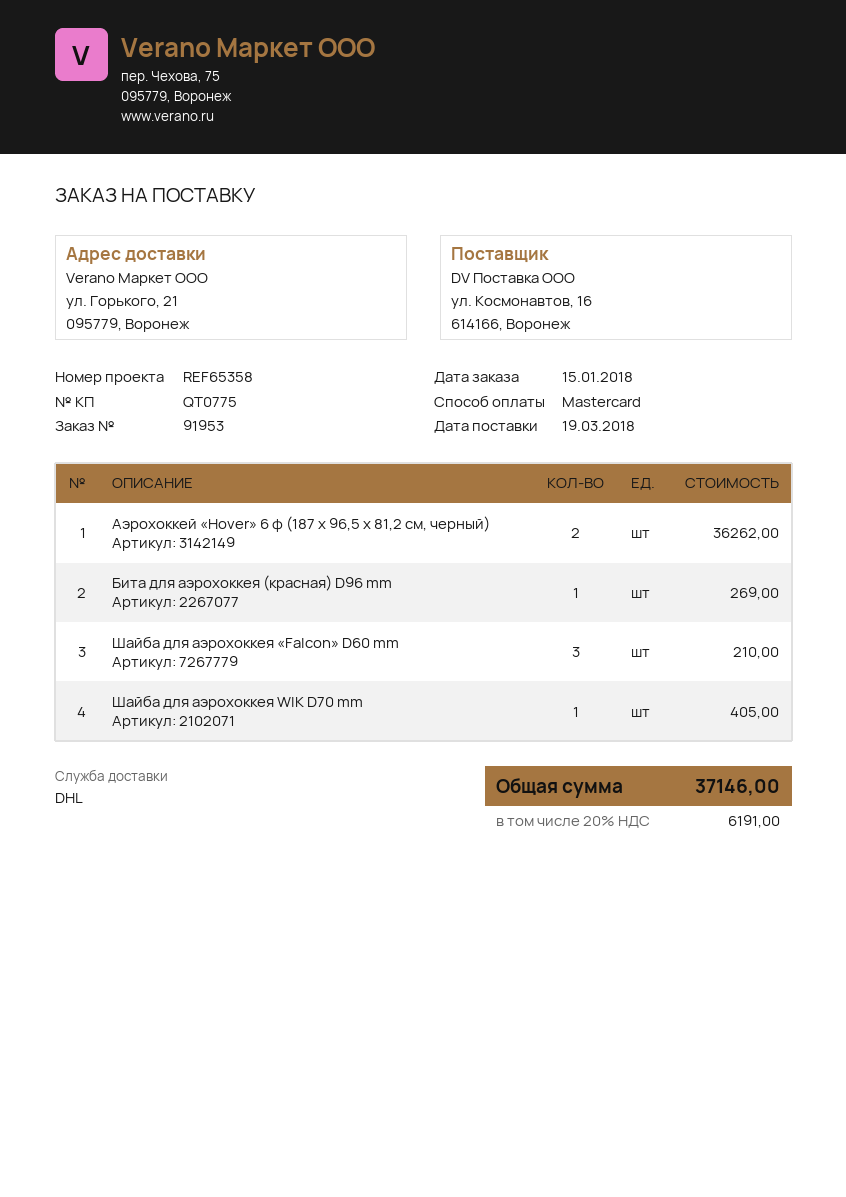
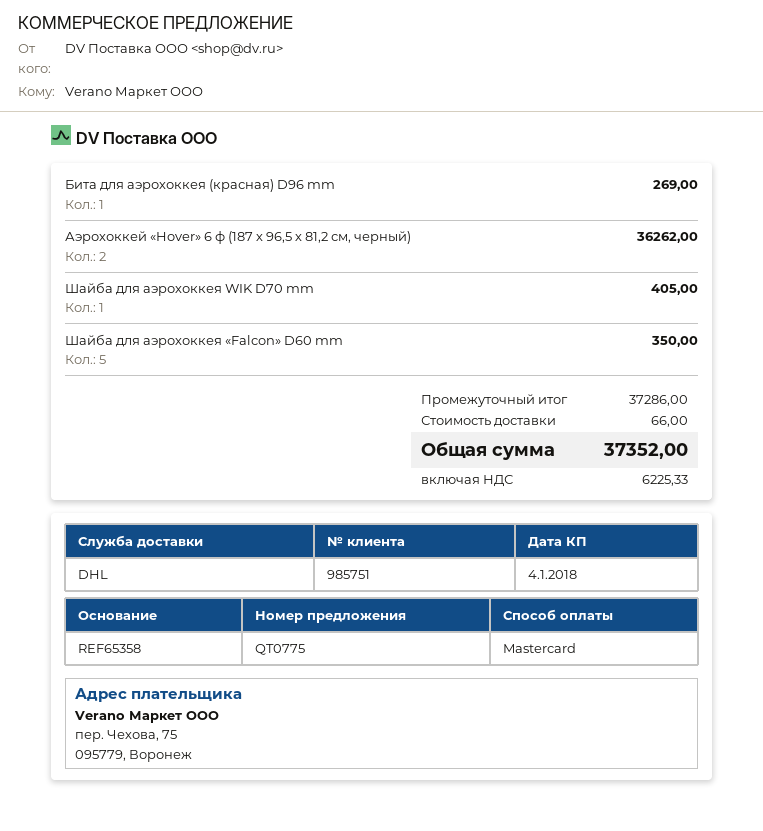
Шайба для аэрохоккея «Falcon» D60 mm: 3 for 210.00 -> 5 for 350.00
shipping: none -> 66.00
tax: 6191.00 -> 6225.33
total: 37146.00 -> 37352.00

